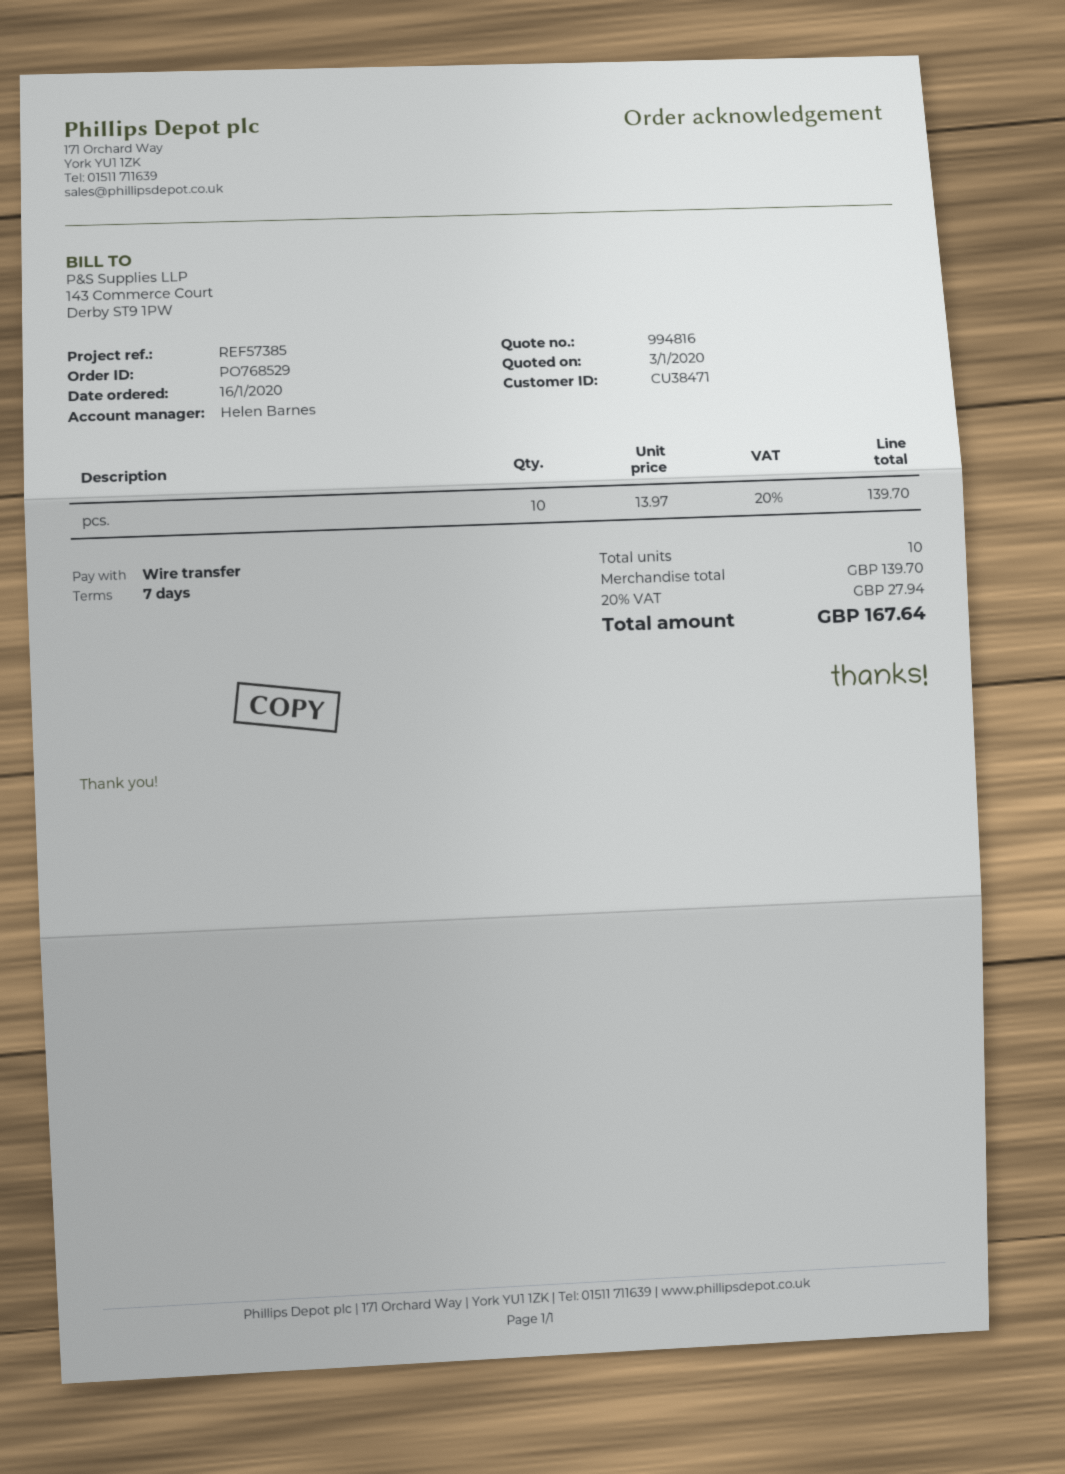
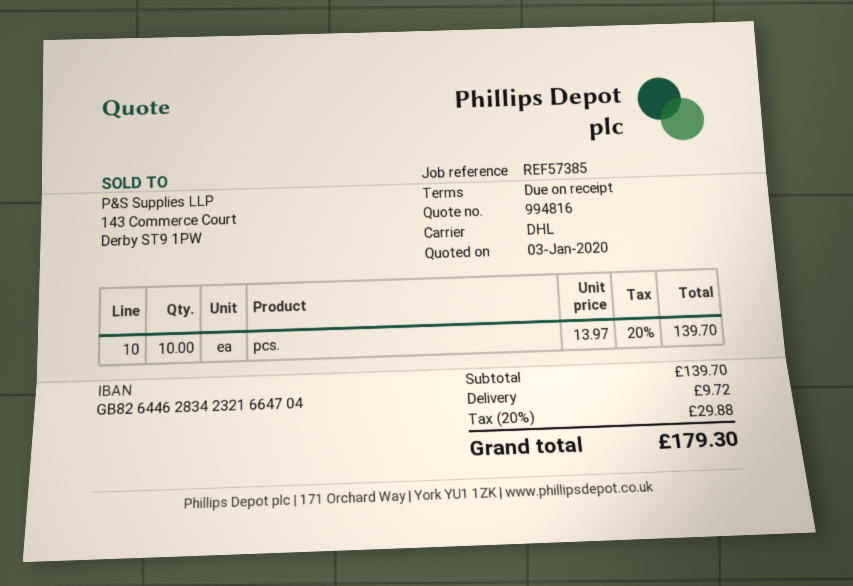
payment terms: 7 days -> on receipt
shipping: none -> 9.72
tax: 20% = 27.94 -> 20% = 29.88
total: 167.64 -> 179.30

